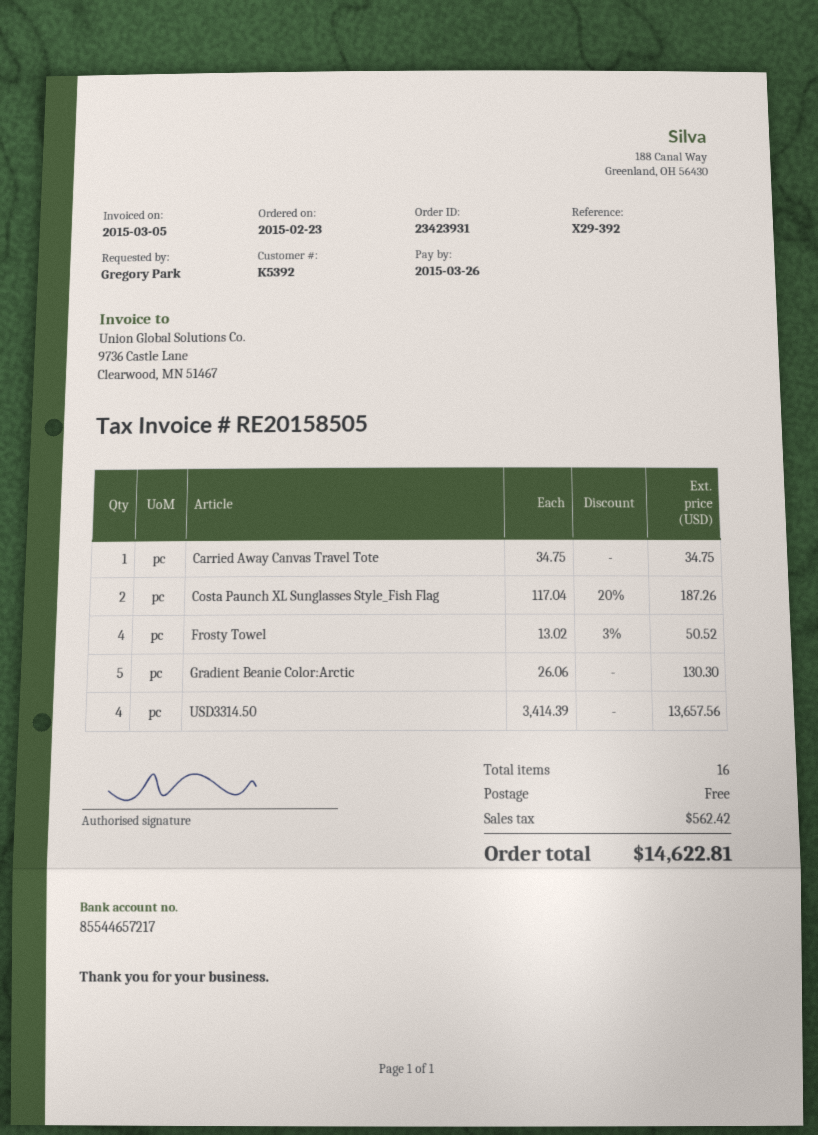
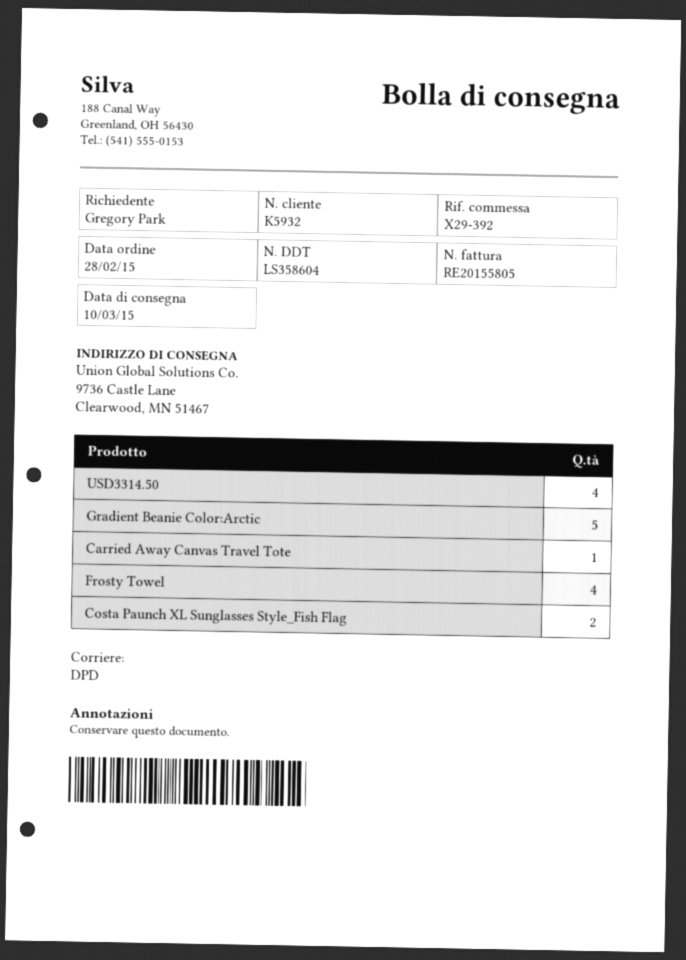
order date: 2015-02-23 -> 2015-02-28
invoice number: RE20158505 -> RE20155805
customer number: K5392 -> K5932

